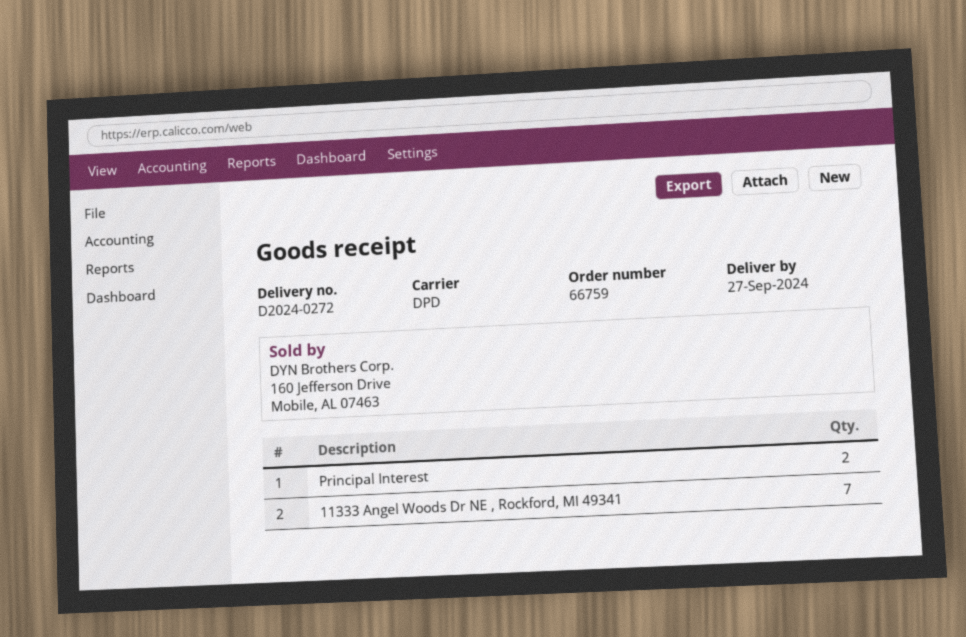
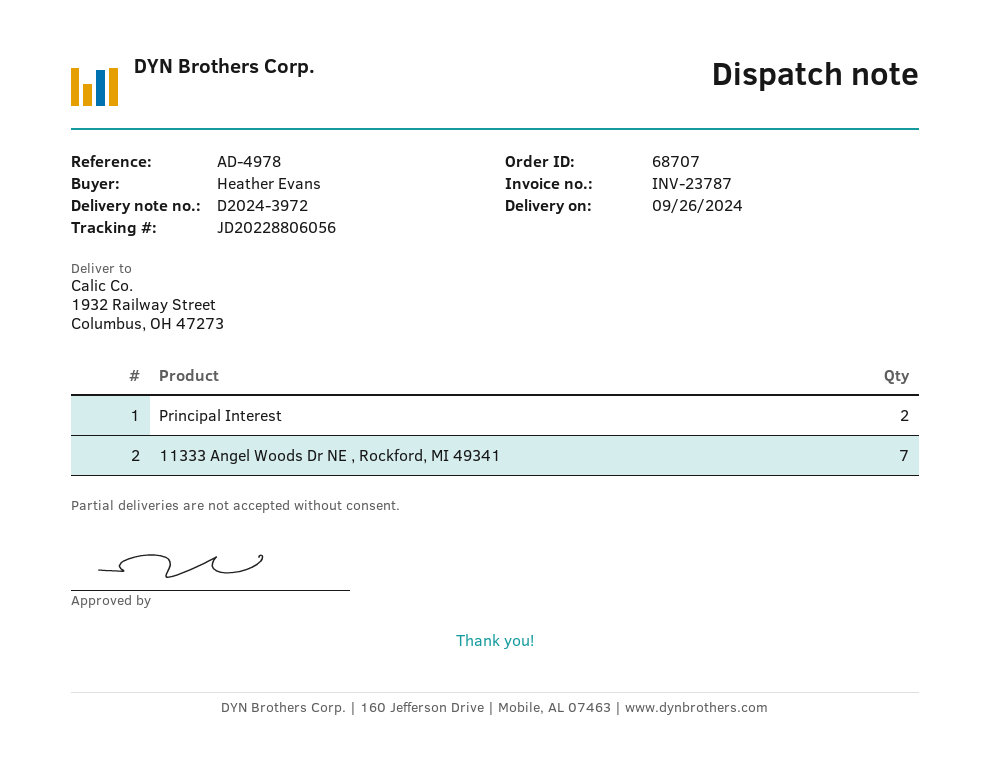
order number: 66759 -> 68707
delivery note number: D2024-0272 -> D2024-3972
delivery date: 2024-09-27 -> 2024-09-26

